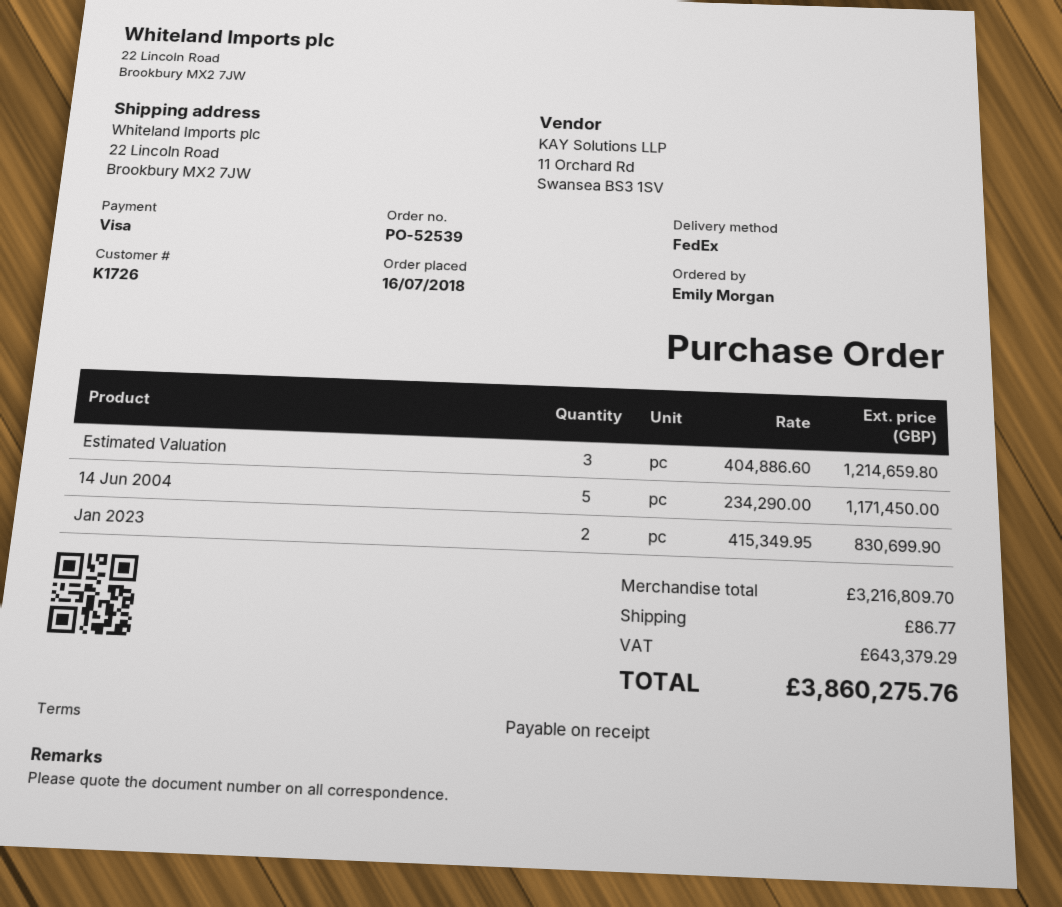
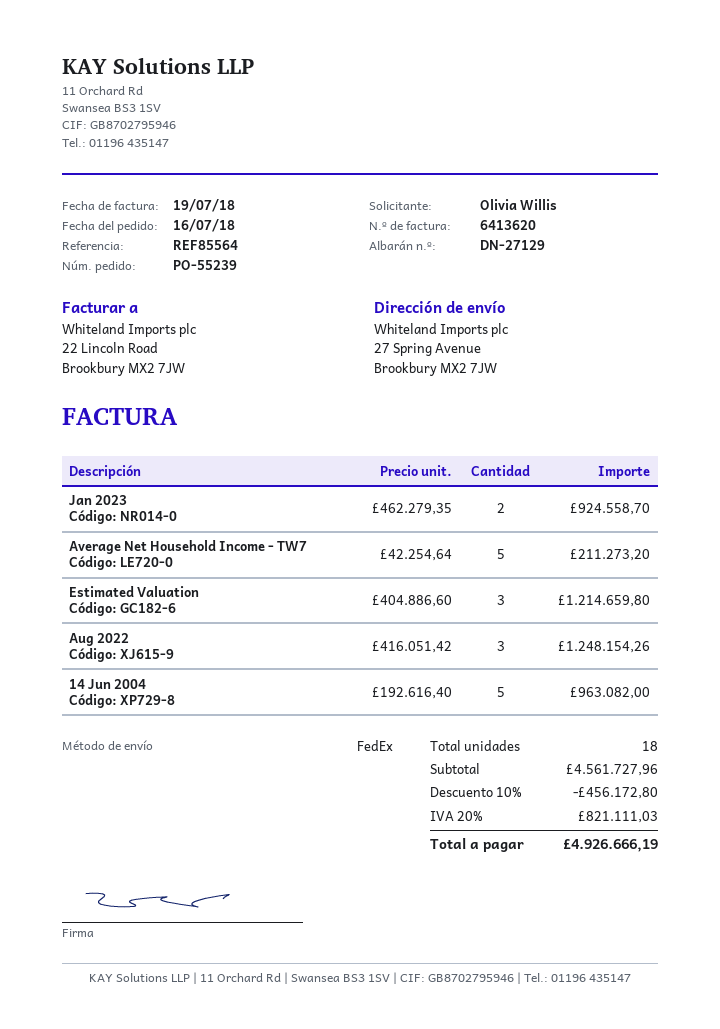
order number: PO-52539 -> PO-55239
ordered by: Emily Morgan -> Olivia Willis
ship to: 22 Lincoln Road, Brookbury MX2 7JW -> 27 Spring Avenue, Brookbury MX2 7JW
14 Jun 2004: 5 x 234290.00 = 1171450.00 -> 5 x 192616.40 = 963082.00
Jan 2023: 2 x 415349.95 = 830699.90 -> 2 x 462279.35 = 924558.70
Average Net Household Income - TW7: none -> 5 x 42254.64 = 211273.20
Aug 2022: none -> 3 x 416051.42 = 1248154.26
subtotal: 3216809.70 -> 4561727.96
discount: none -> 10% = 456172.80
shipping: 86.77 -> none
tax: 643379.29 -> 821111.03
total: 3860275.76 -> 4926666.19

